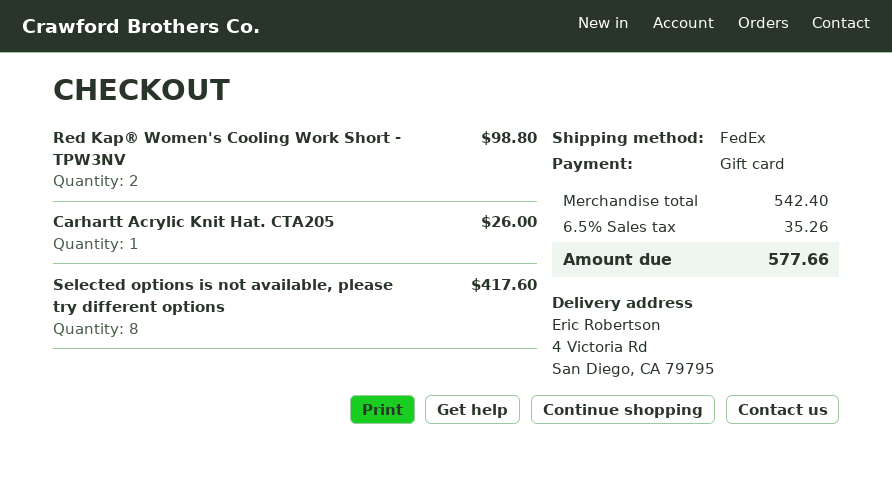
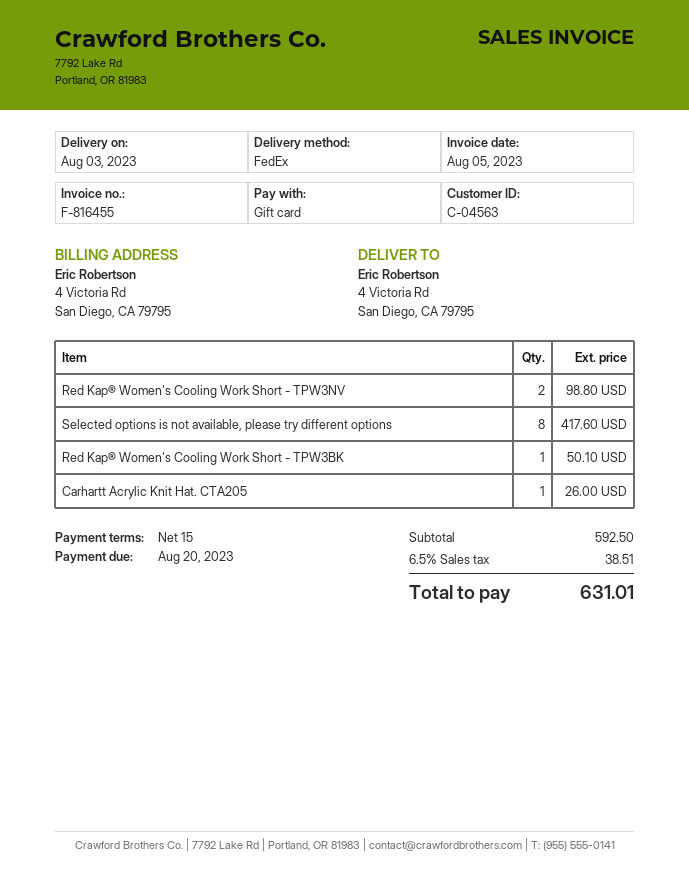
Red Kap® Women's Cooling Work Short - TPW3BK: none -> 1 for 50.10
subtotal: 542.40 -> 592.50
tax: 6.5% = 35.26 -> 6.5% = 38.51
total: 577.66 -> 631.01

